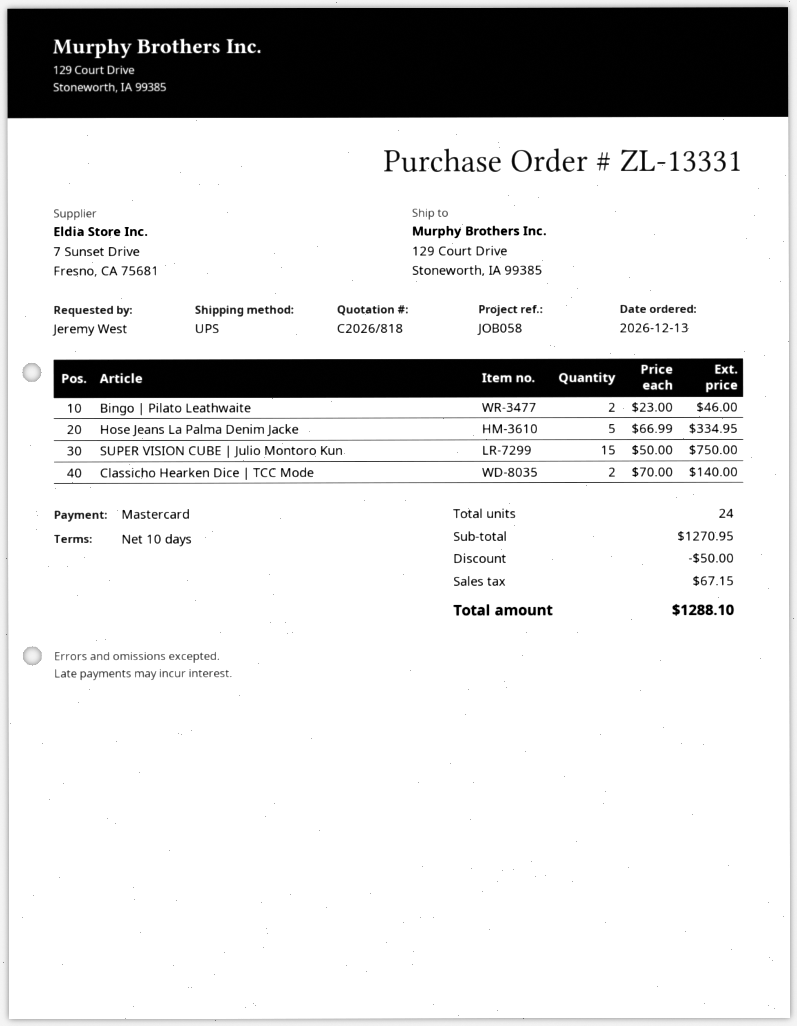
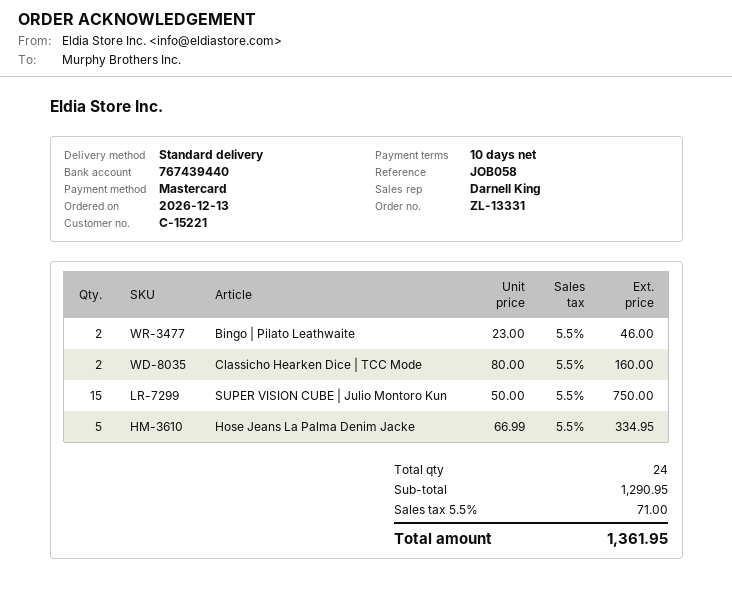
shipping method: UPS -> standard
Classicho Hearken Dice | TCC Mode: 2 x 70.00 = 140.00 -> 2 x 80.00 = 160.00
subtotal: 1270.95 -> 1290.95
discount: 50.00 -> none
tax: 67.15 -> 71.00
total: 1288.10 -> 1361.95

